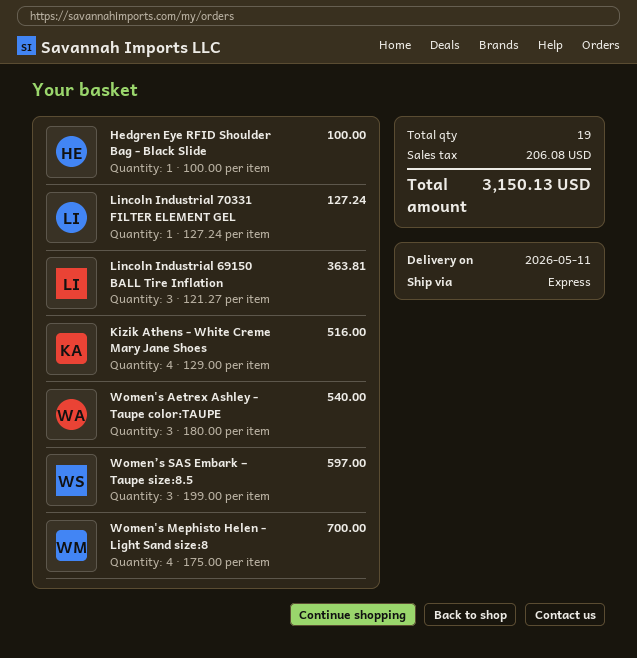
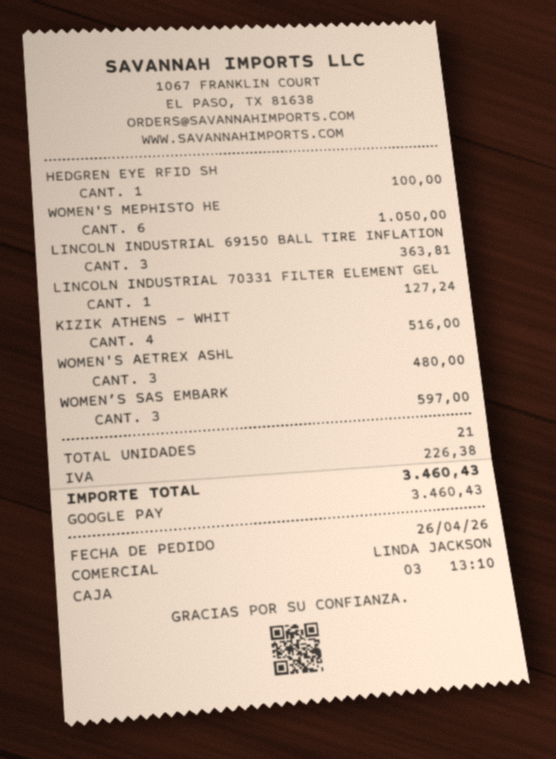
Women's Aetrex Ashley - Taupe color:TAUPE: 3 for 540.00 -> 3 for 480.00
Women's Mephisto Helen - Light Sand size:8: 4 for 700.00 -> 6 for 1050.00
total quantity: 19 -> 21
tax: 206.08 -> 226.38
total: 3150.13 -> 3460.43

